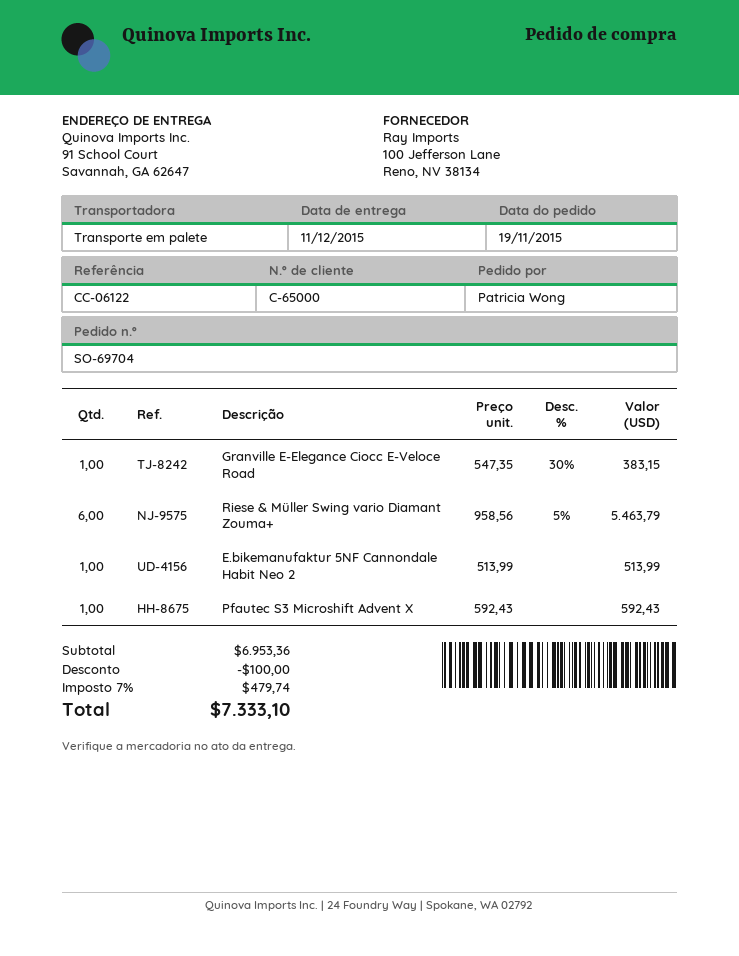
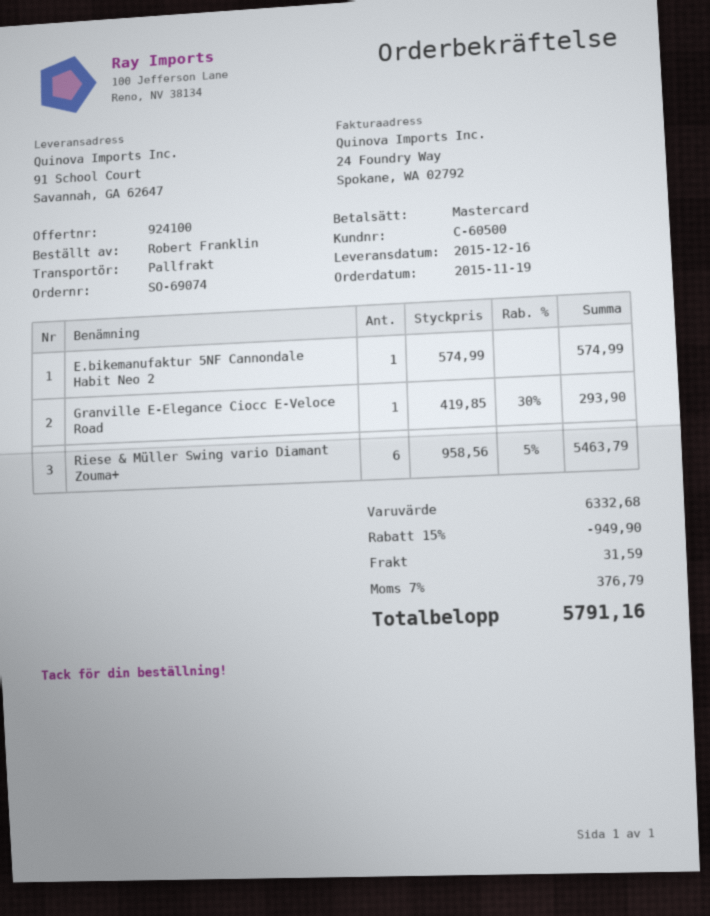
order number: SO-69704 -> SO-69074
delivery date: 2015-12-11 -> 2015-12-16
customer number: C-65000 -> C-60500
ordered by: Patricia Wong -> Robert Franklin
Granville E-Elegance Ciocc E-Veloce Road: 1 x 547.35 - 30% = 383.15 -> 1 x 419.85 - 30% = 293.90
E.bikemanufaktur 5NF Cannondale Habit Neo 2: 1 x 513.99 = 513.99 -> 1 x 574.99 = 574.99
Pfautec S3 Microshift Advent X: 1 x 592.43 = 592.43 -> none
subtotal: 6953.36 -> 6332.68
discount: 100.00 -> 949.90
shipping: none -> 31.59
tax: 7% = 479.74 -> 7% = 376.79
total: 7333.10 -> 5791.16

